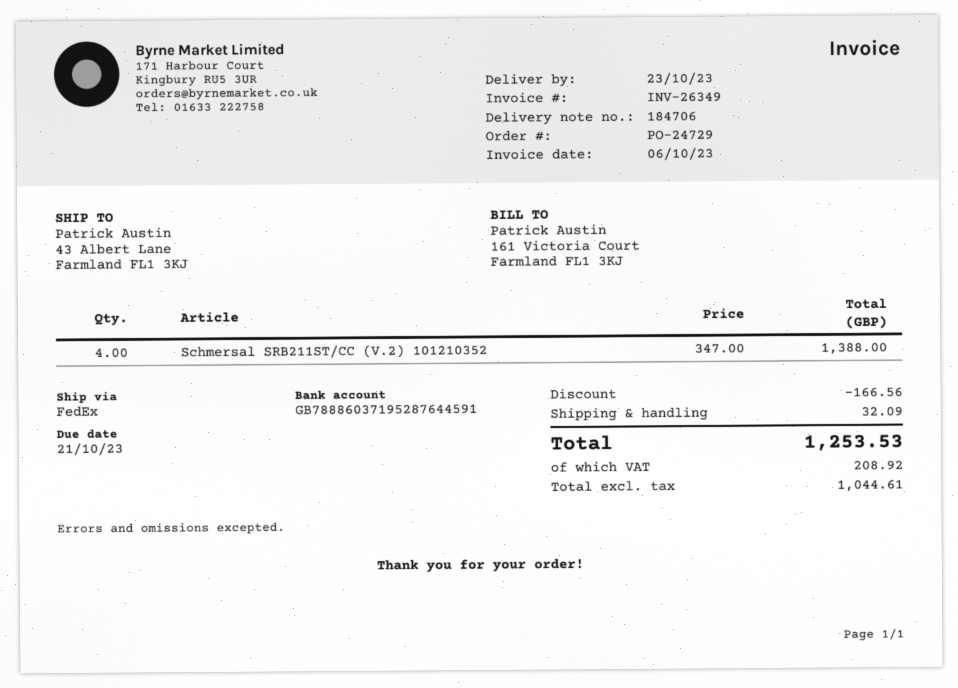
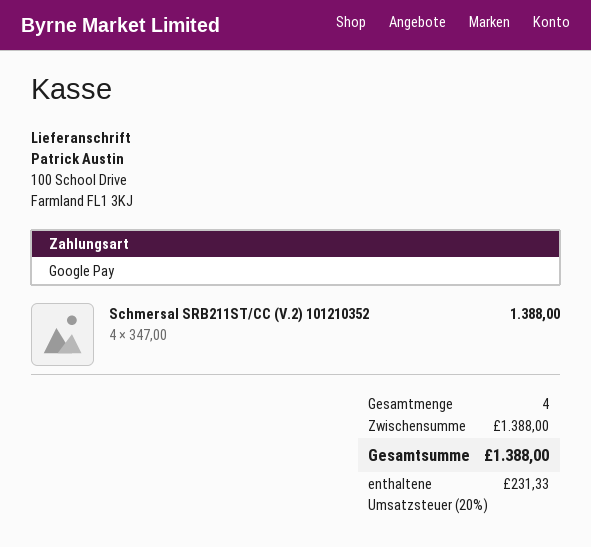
ship to: 43 Albert Lane, Farmland FL1 3KJ -> 100 School Drive, Farmland FL1 3KJ
discount: 166.56 -> none
shipping: 32.09 -> none
tax: 208.92 -> 231.33
total: 1253.53 -> 1388.00

